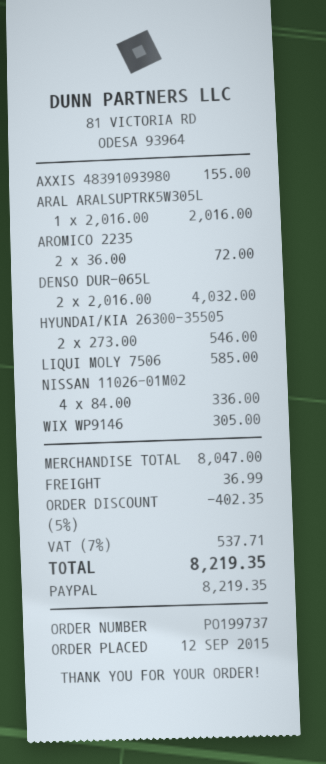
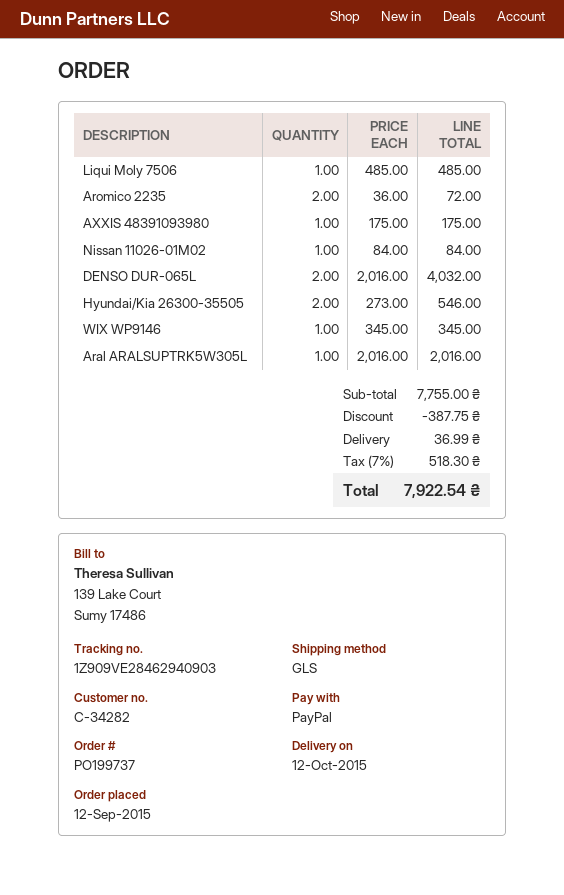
AXXIS 48391093980: 1 x 155.00 = 155.00 -> 1 x 175.00 = 175.00
LIQUI MOLY 7506: 1 x 585.00 = 585.00 -> 1 x 485.00 = 485.00
NISSAN 11026-01M02: 4 x 84.00 = 336.00 -> 1 x 84.00 = 84.00
WIX WP9146: 1 x 305.00 = 305.00 -> 1 x 345.00 = 345.00
subtotal: 8047.00 -> 7755.00
discount: 402.35 -> 387.75
tax: 7% = 537.71 -> 7% = 518.30
total: 8219.35 -> 7922.54

